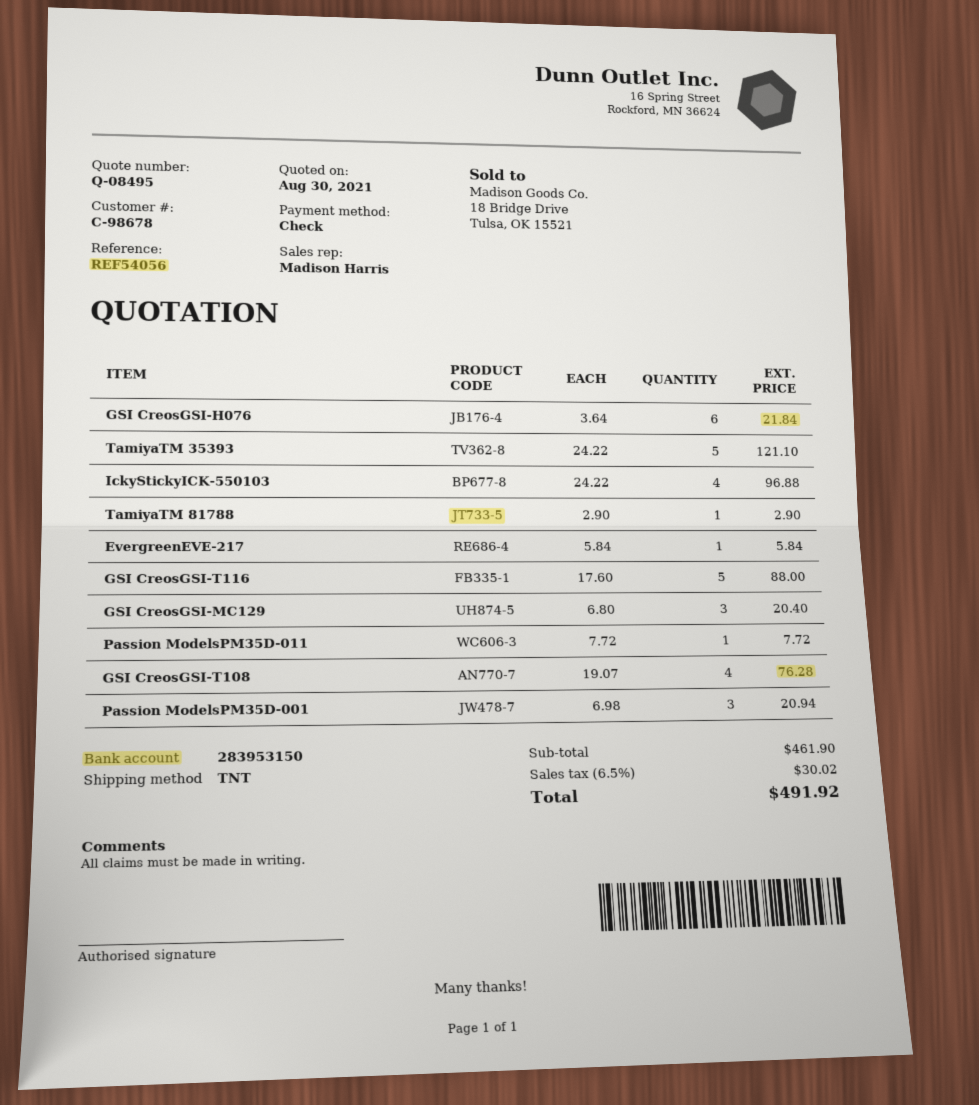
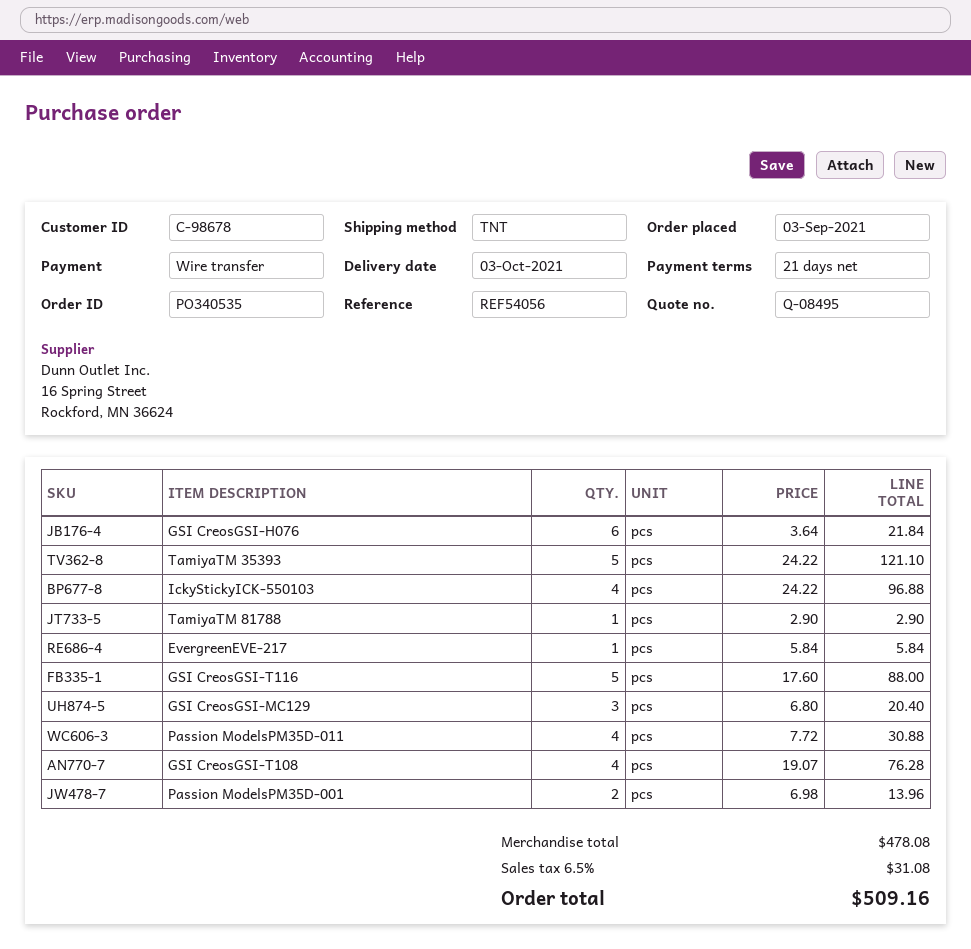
payment method: cheque -> bank transfer
Passion ModelsPM35D-011: 1 x 7.72 = 7.72 -> 4 x 7.72 = 30.88
Passion ModelsPM35D-001: 3 x 6.98 = 20.94 -> 2 x 6.98 = 13.96
subtotal: 461.90 -> 478.08
tax: 6.5% = 30.02 -> 6.5% = 31.08
total: 491.92 -> 509.16

